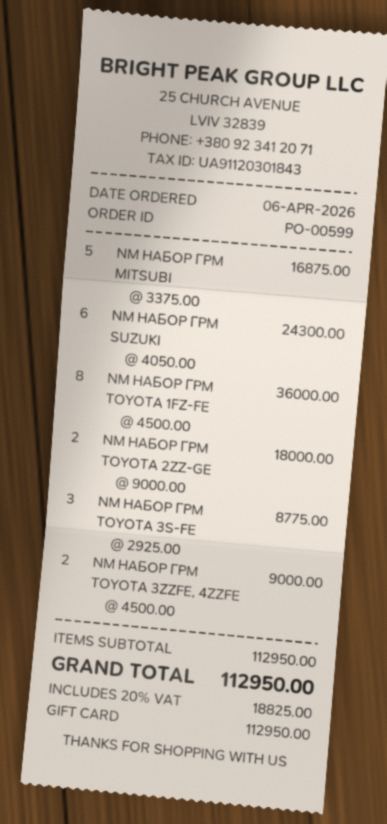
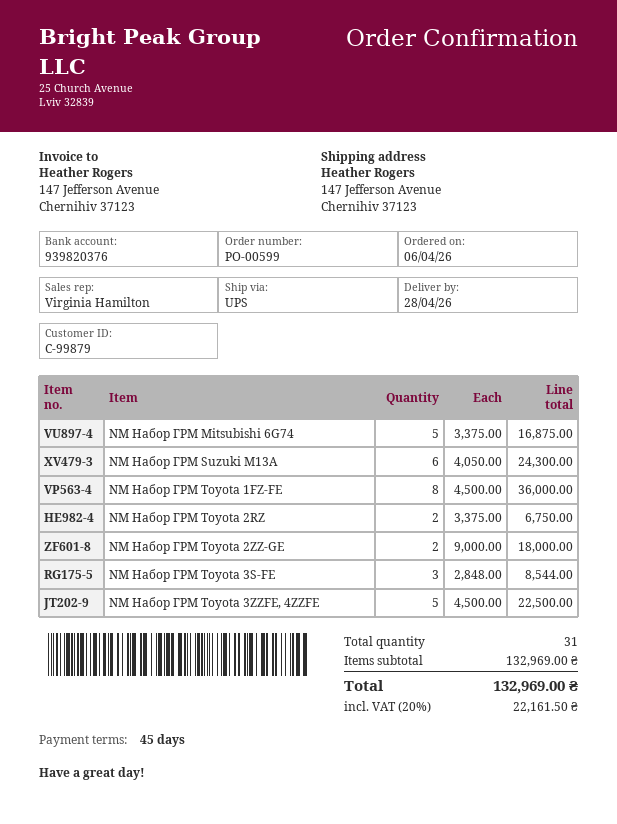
NM НАБОР ГРМ TOYOTA 3S-FE: 3 x 2925.00 = 8775.00 -> 3 x 2848.00 = 8544.00
NM НАБОР ГРМ TOYOTA 3ZZFE, 4ZZFE: 2 x 4500.00 = 9000.00 -> 5 x 4500.00 = 22500.00
NM Набор ГРМ Toyota 2RZ: none -> 2 x 3375.00 = 6750.00
subtotal: 112950.00 -> 132969.00
tax: 20% = 18825.00 -> 20% = 22161.50
total: 112950.00 -> 132969.00

